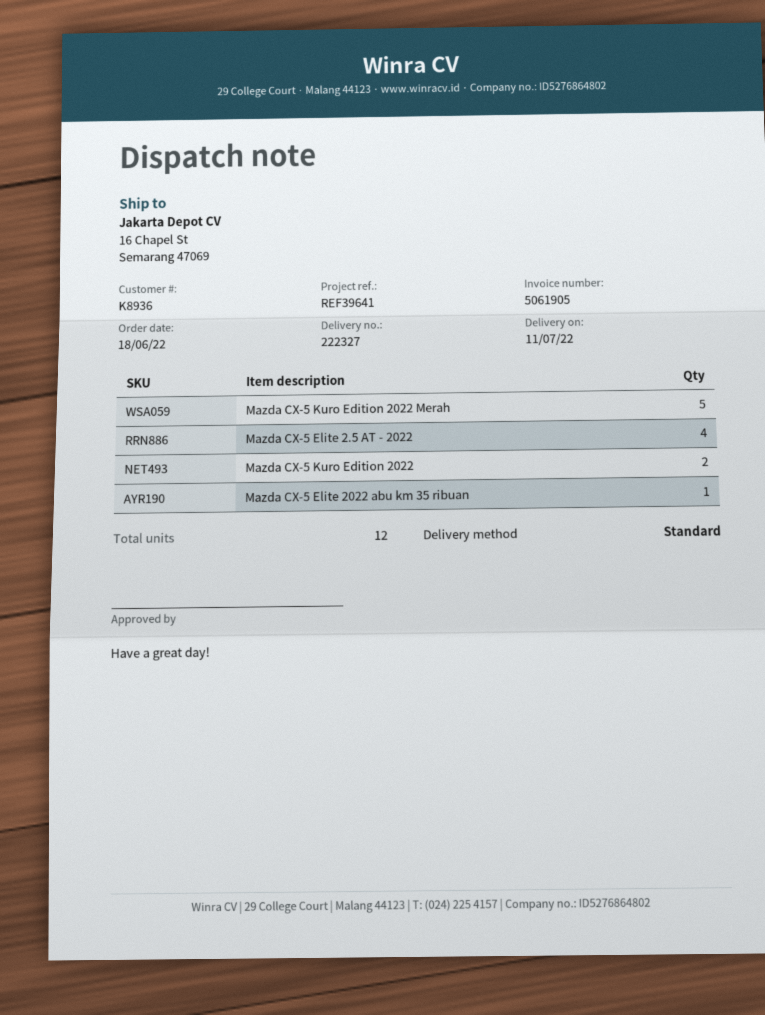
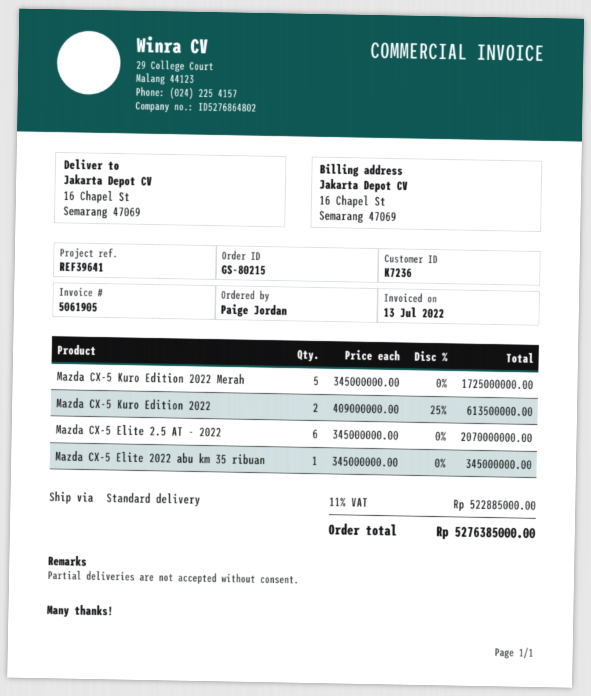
customer number: K8936 -> K7236
Mazda CX-5 Elite 2.5 AT - 2022: 4 -> 6

